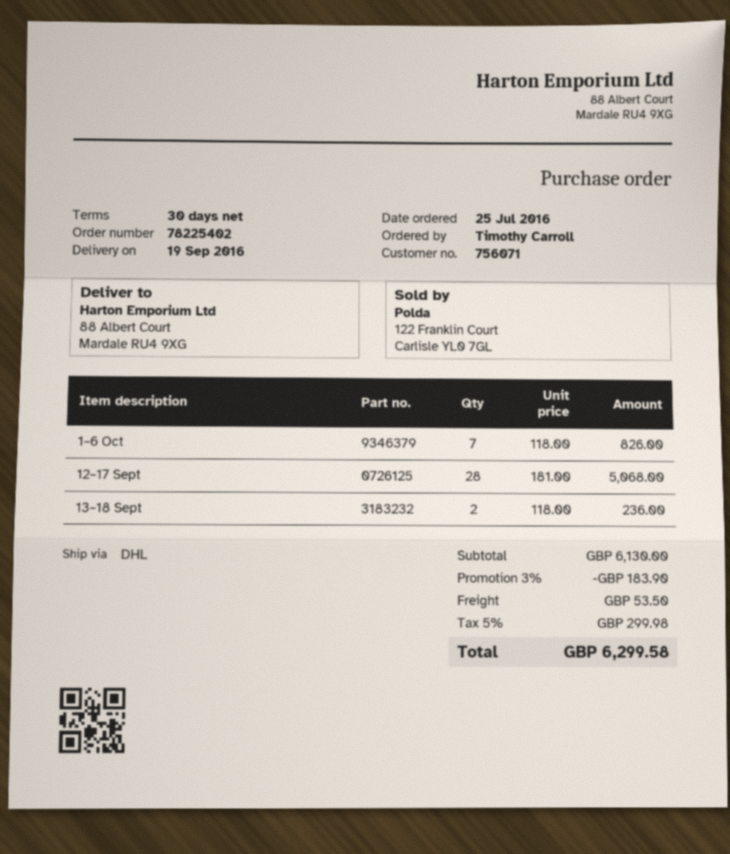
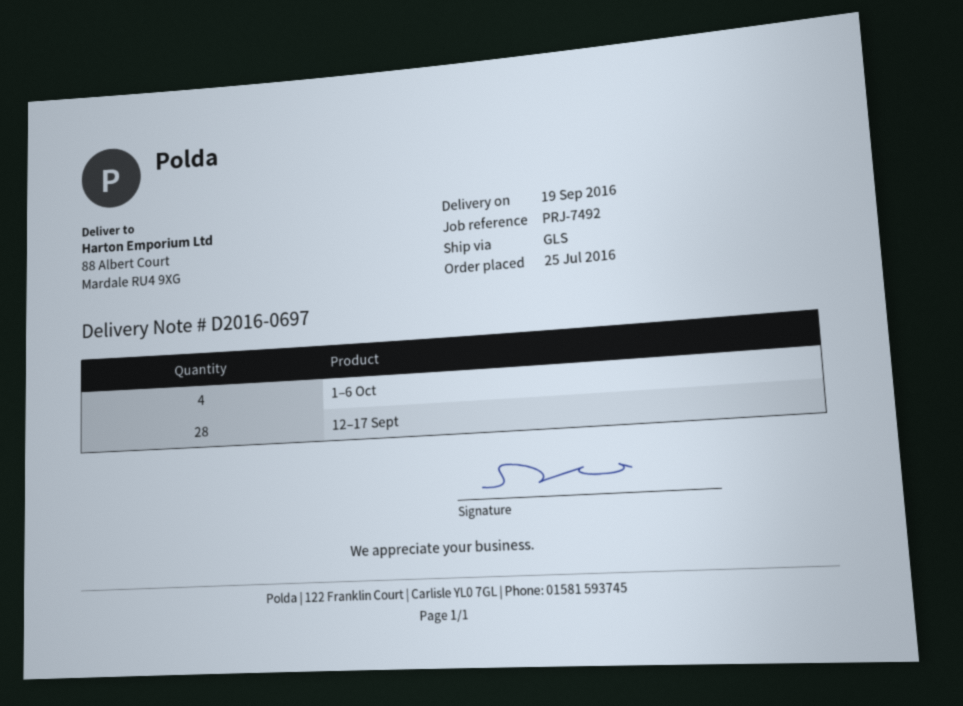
shipping method: DHL -> GLS
1–6 Oct: 7 -> 4
13–18 Sept: 2 -> none

